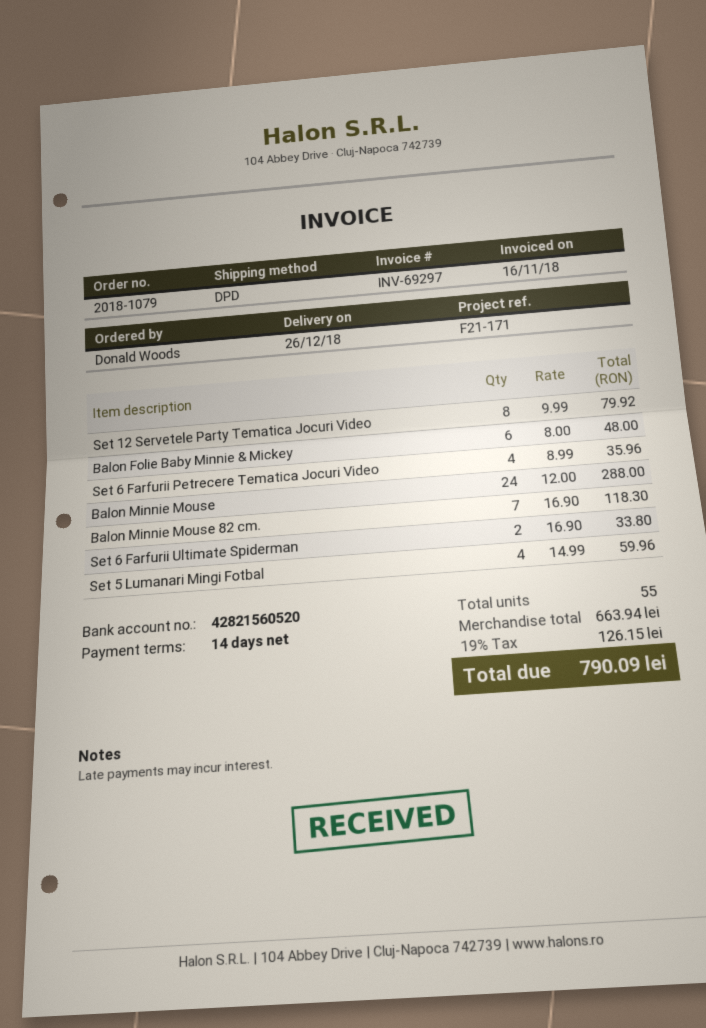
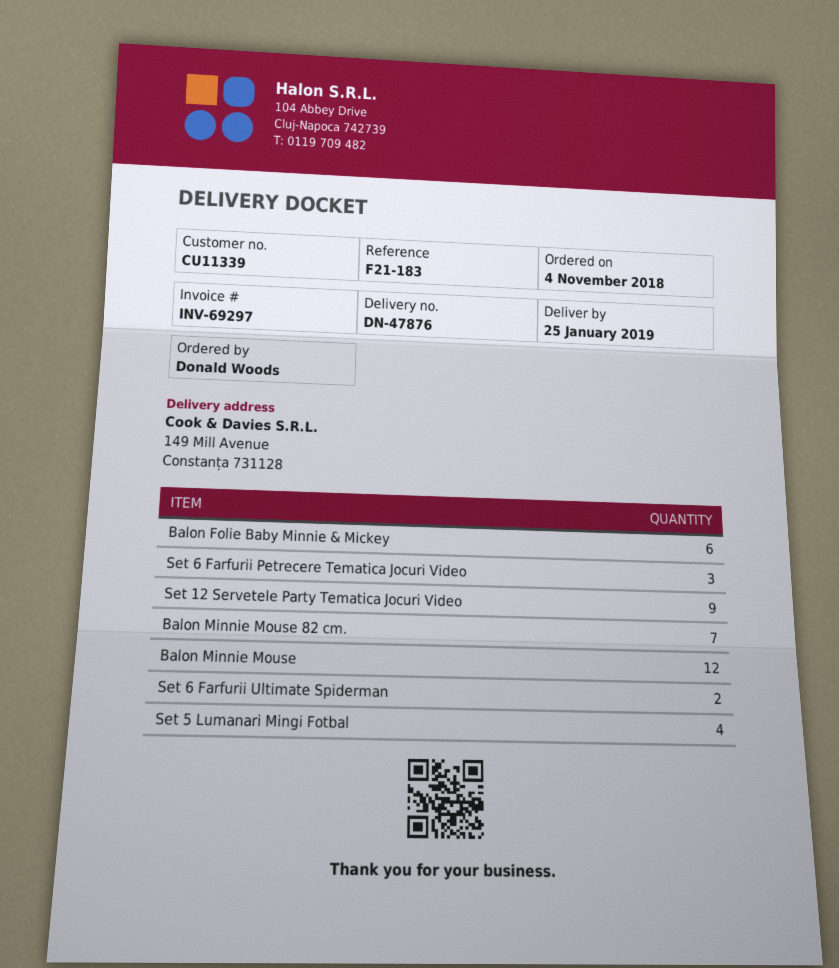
delivery date: 2018-12-26 -> 2019-01-25
reference: F21-171 -> F21-183
Set 12 Servetele Party Tematica Jocuri Video: 8 -> 9
Set 6 Farfurii Petrecere Tematica Jocuri Video: 4 -> 3
Balon Minnie Mouse: 24 -> 12

